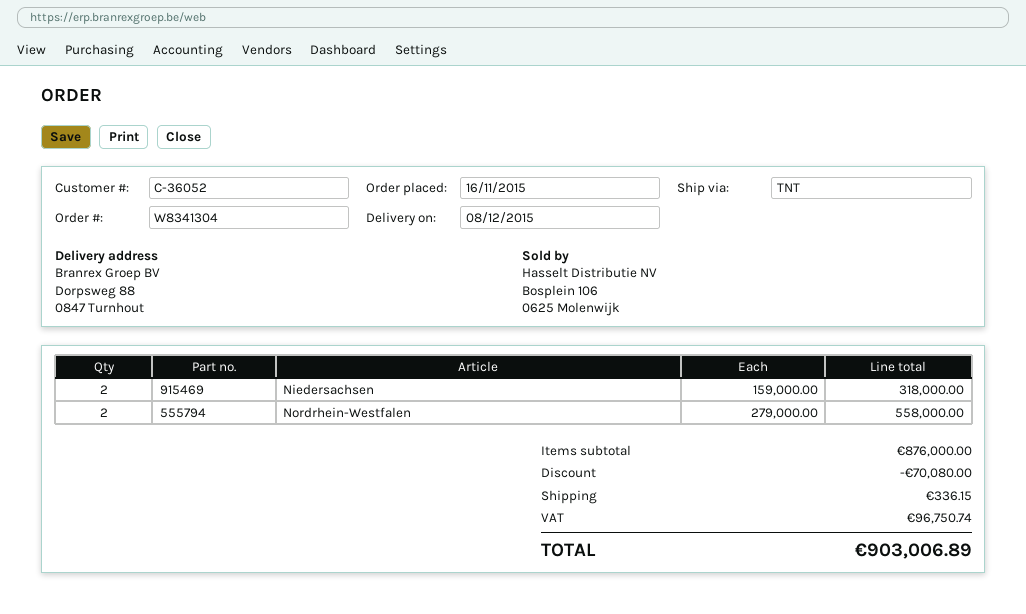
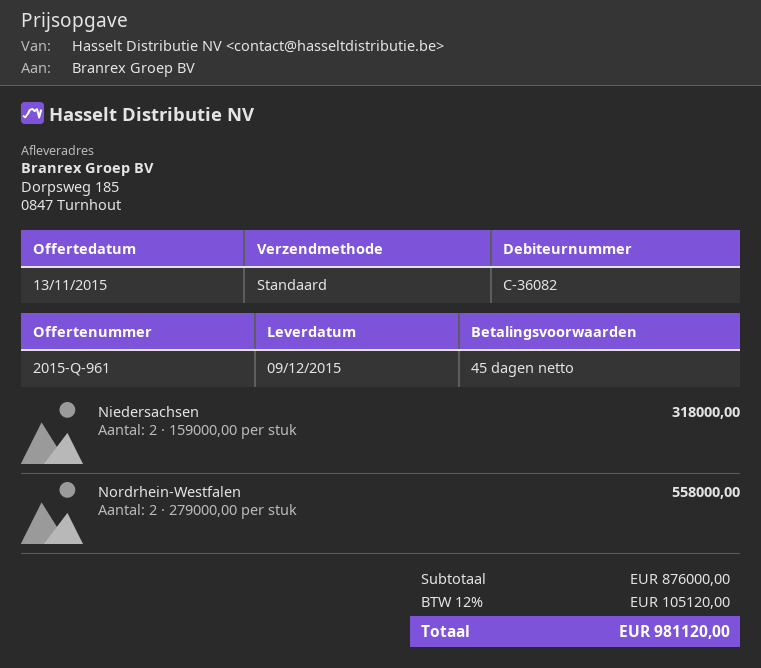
delivery date: 2015-12-08 -> 2015-12-09
customer number: C-36052 -> C-36082
shipping method: TNT -> standard
ship to: Dorpsweg 88, 0847 Turnhout -> Dorpsweg 185, 0847 Turnhout
discount: 70080.00 -> none
shipping: 336.15 -> none
tax: 96750.74 -> 105120.00
total: 903006.89 -> 981120.00

